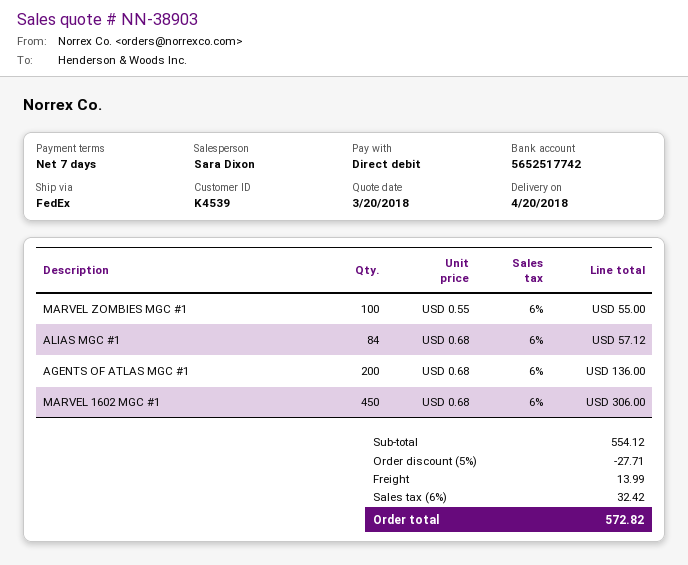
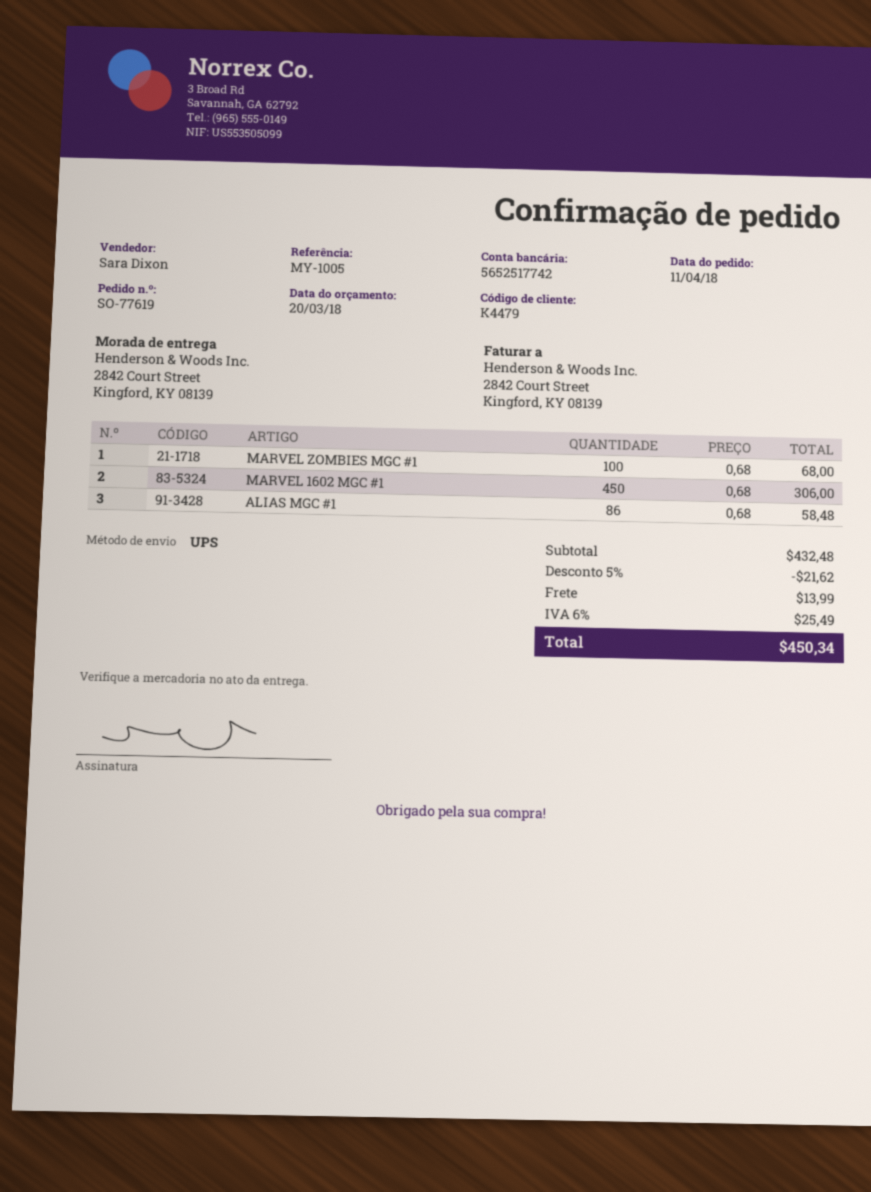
customer number: K4539 -> K4479
shipping method: FedEx -> UPS
MARVEL ZOMBIES MGC #1: 100 x 0.55 = 55.00 -> 100 x 0.68 = 68.00
ALIAS MGC #1: 84 x 0.68 = 57.12 -> 86 x 0.68 = 58.48
AGENTS OF ATLAS MGC #1: 200 x 0.68 = 136.00 -> none
subtotal: 554.12 -> 432.48
discount: 5% = 27.71 -> 5% = 21.62
tax: 6% = 32.42 -> 6% = 25.49
total: 572.82 -> 450.34

